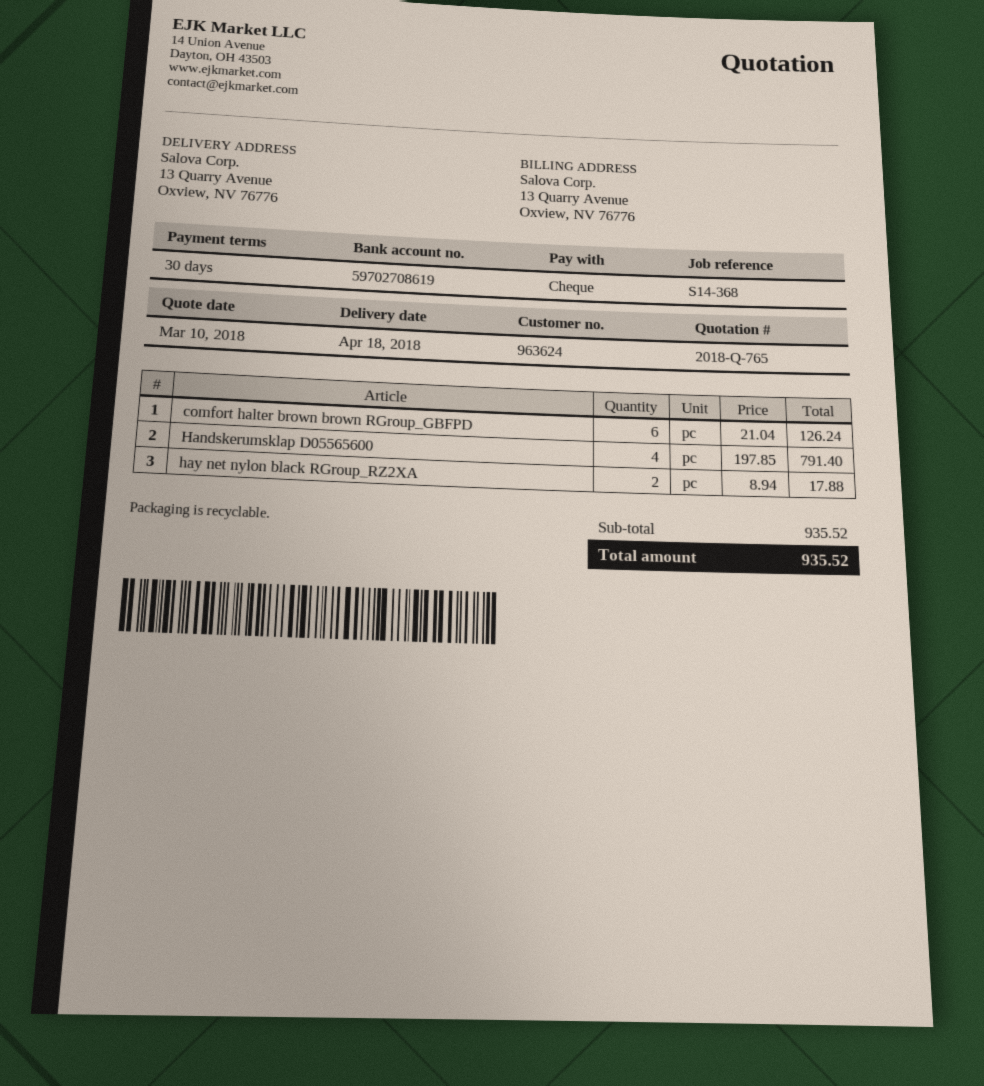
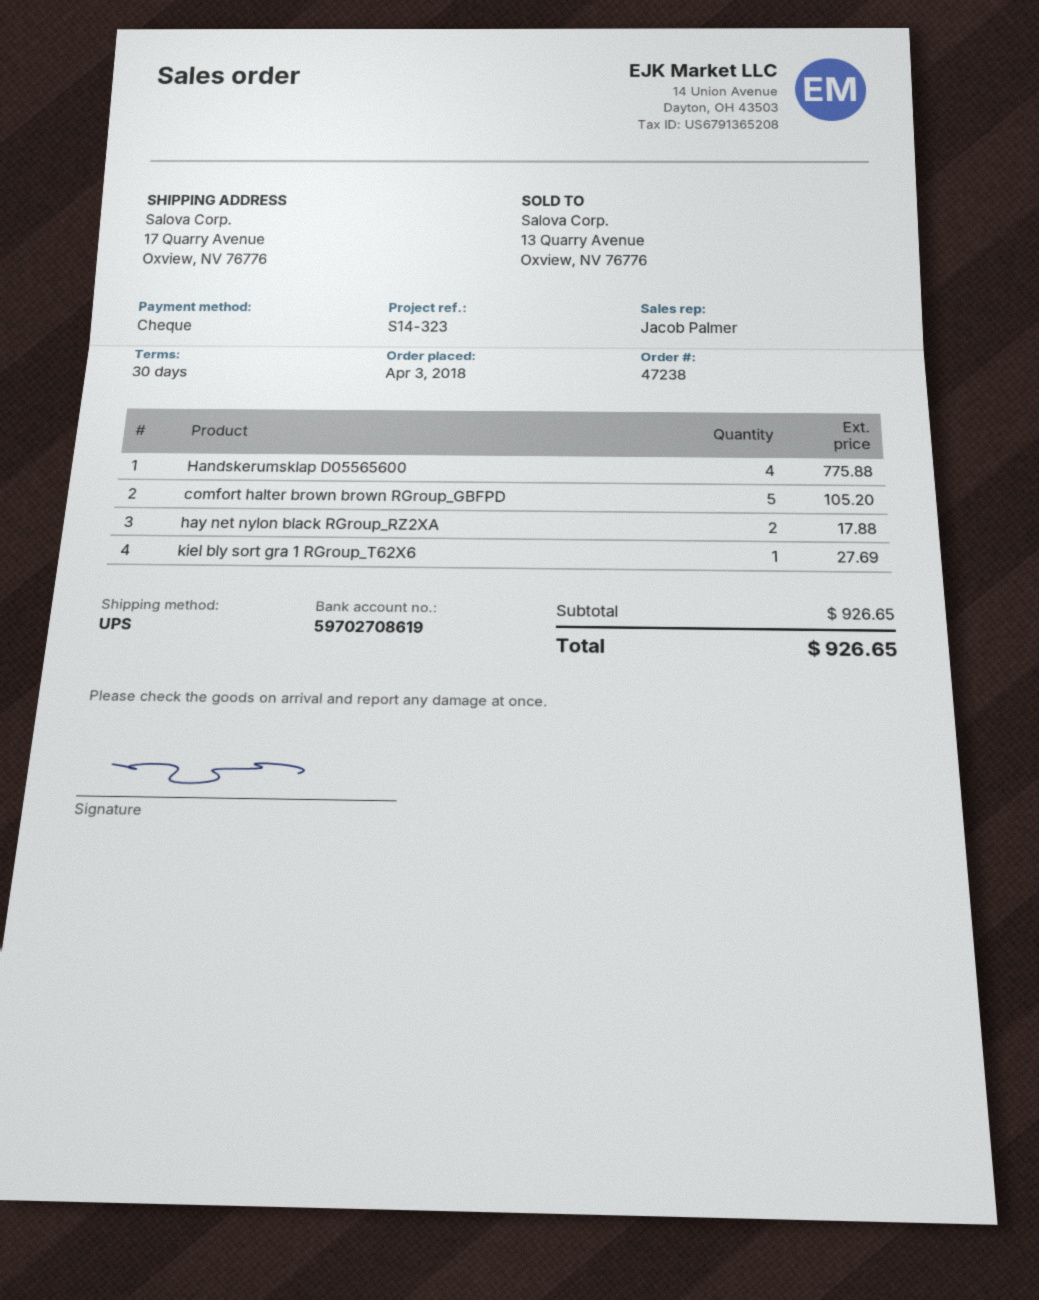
reference: S14-368 -> S14-323
ship to: 13 Quarry Avenue, Oxview, NV 76776 -> 17 Quarry Avenue, Oxview, NV 76776
comfort halter brown brown RGroup_GBFPD: 6 for 126.24 -> 5 for 105.20
Handskerumsklap D05565600: 4 for 791.40 -> 4 for 775.88
kiel bly sort gra 1 RGroup_T62X6: none -> 1 for 27.69
subtotal: 935.52 -> 926.65
total: 935.52 -> 926.65

